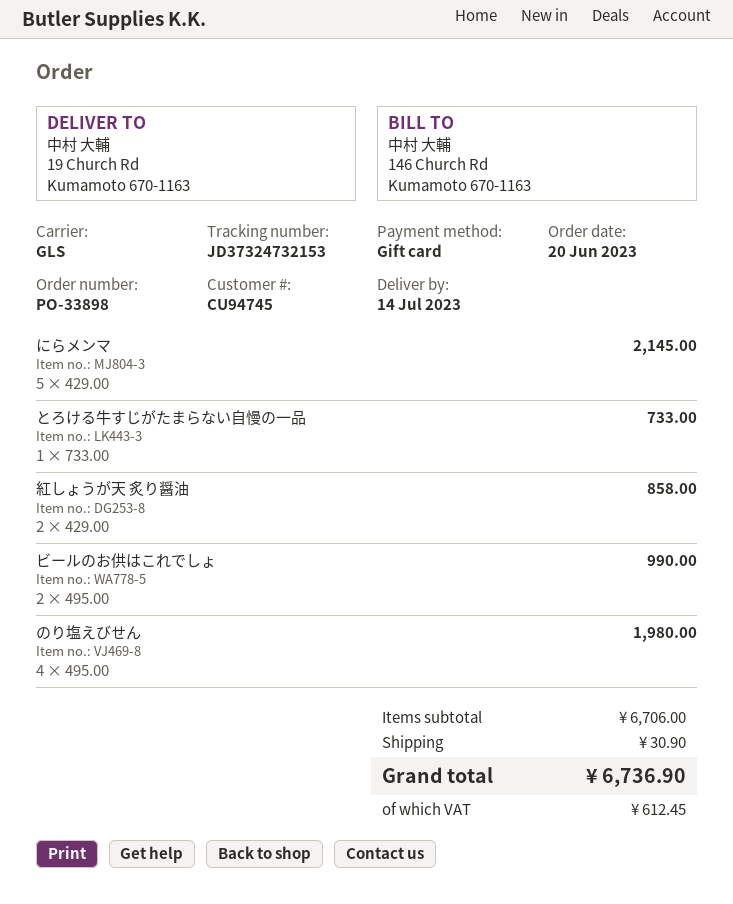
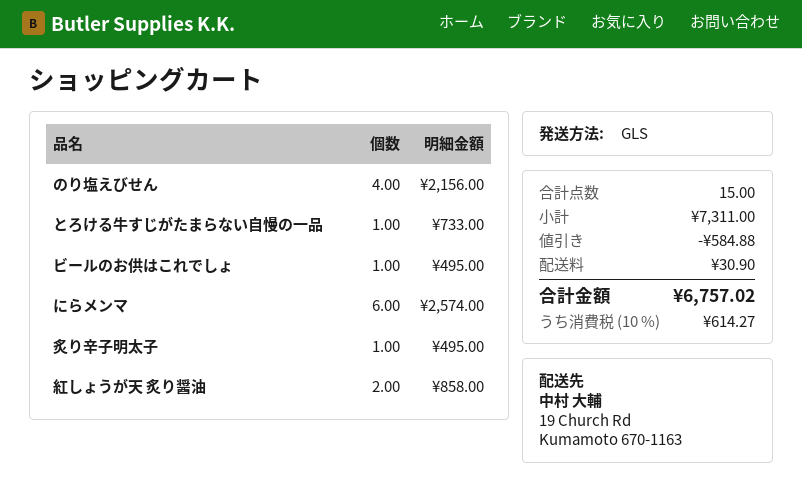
にらメンマ: 5 for 2145.00 -> 6 for 2574.00
ビールのお供はこれでしょ: 2 for 990.00 -> 1 for 495.00
のり塩えびせん: 4 for 1980.00 -> 4 for 2156.00
炙り辛子明太子: none -> 1 for 495.00
subtotal: 6706.00 -> 7311.00
discount: none -> 584.88
tax: 612.45 -> 614.27
total: 6736.90 -> 6757.02

